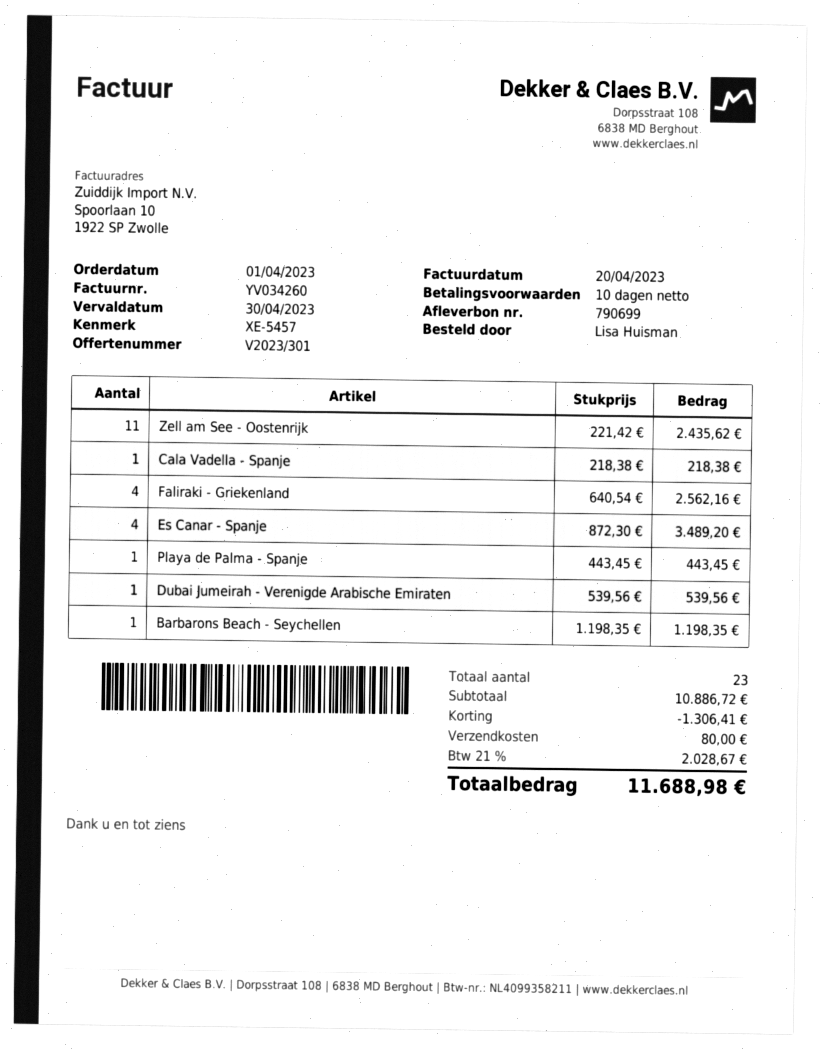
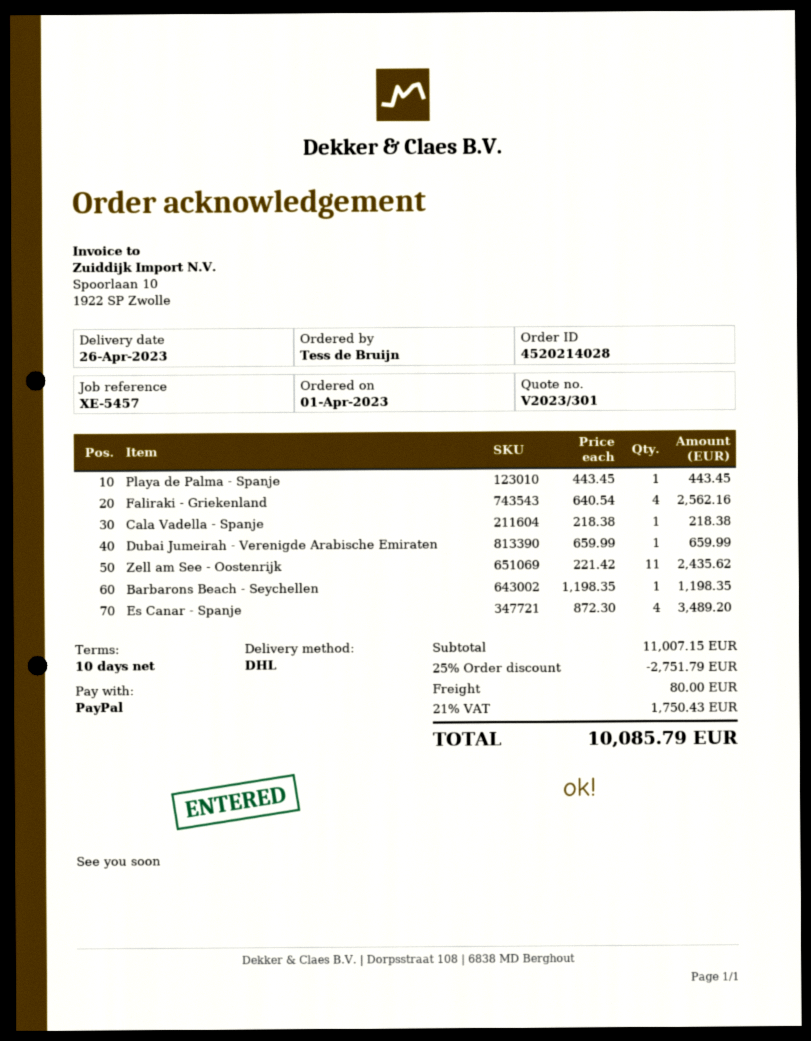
ordered by: Lisa Huisman -> Tess de Bruijn
Dubai Jumeirah - Verenigde Arabische Emiraten: 1 x 539.56 = 539.56 -> 1 x 659.99 = 659.99
subtotal: 10886.72 -> 11007.15
discount: 1306.41 -> 2751.79
tax: 21% = 2028.67 -> 21% = 1750.43
total: 11688.98 -> 10085.79

